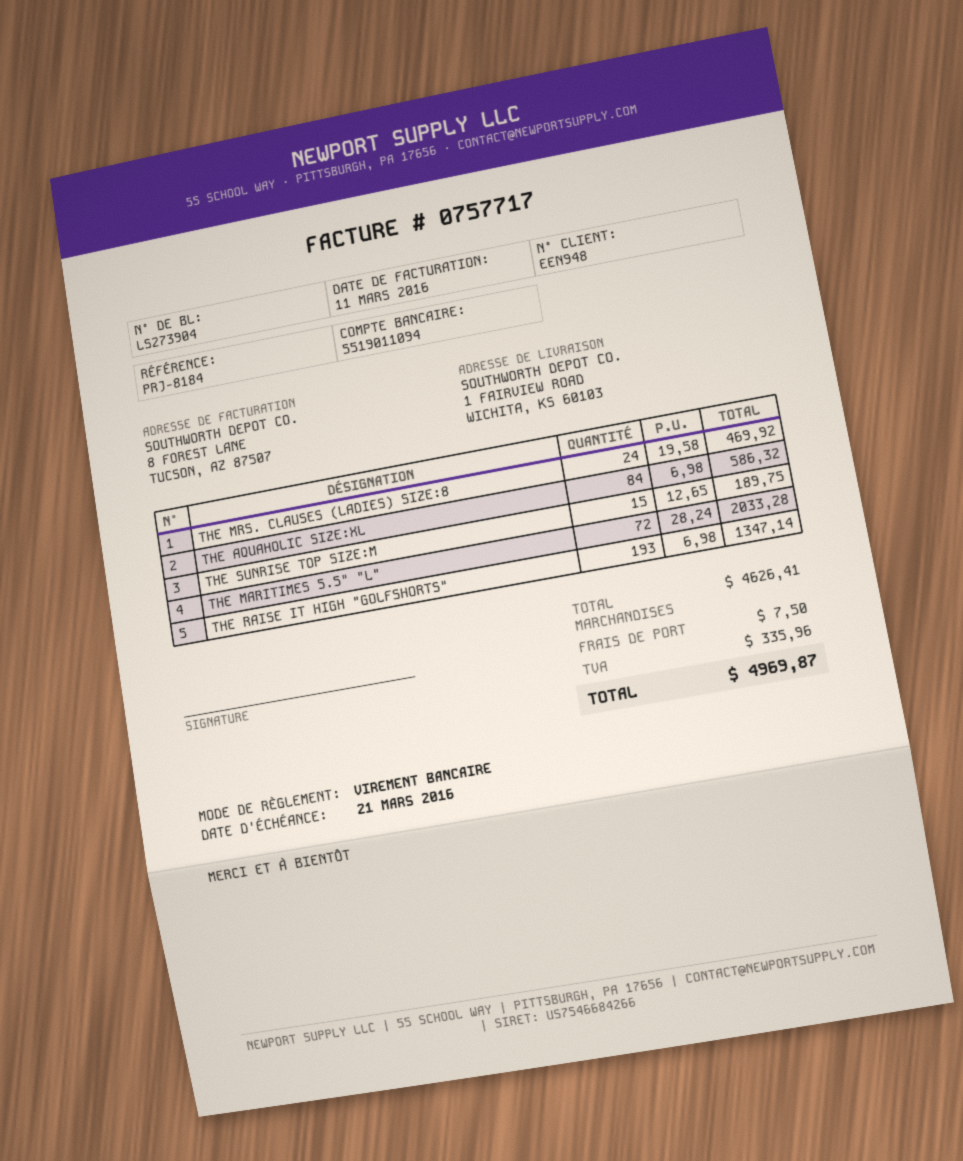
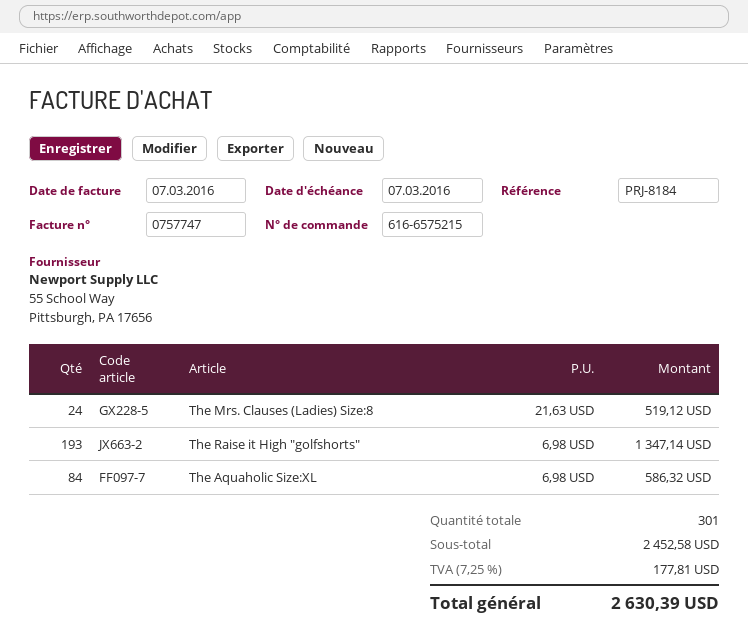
invoice number: 0757717 -> 0757747
invoice date: 2016-03-11 -> 2016-03-07
due date: 2016-03-21 -> 2016-03-07
THE MRS. CLAUSES (LADIES) SIZE:8: 24 x 19.58 = 469.92 -> 24 x 21.63 = 519.12
THE SUNRISE TOP SIZE:M: 15 x 12.65 = 189.75 -> none
THE MARITIMES 5.5" "L": 72 x 28.24 = 2033.28 -> none
subtotal: 4626.41 -> 2452.58
shipping: 7.50 -> none
tax: 335.96 -> 177.81
total: 4969.87 -> 2630.39

